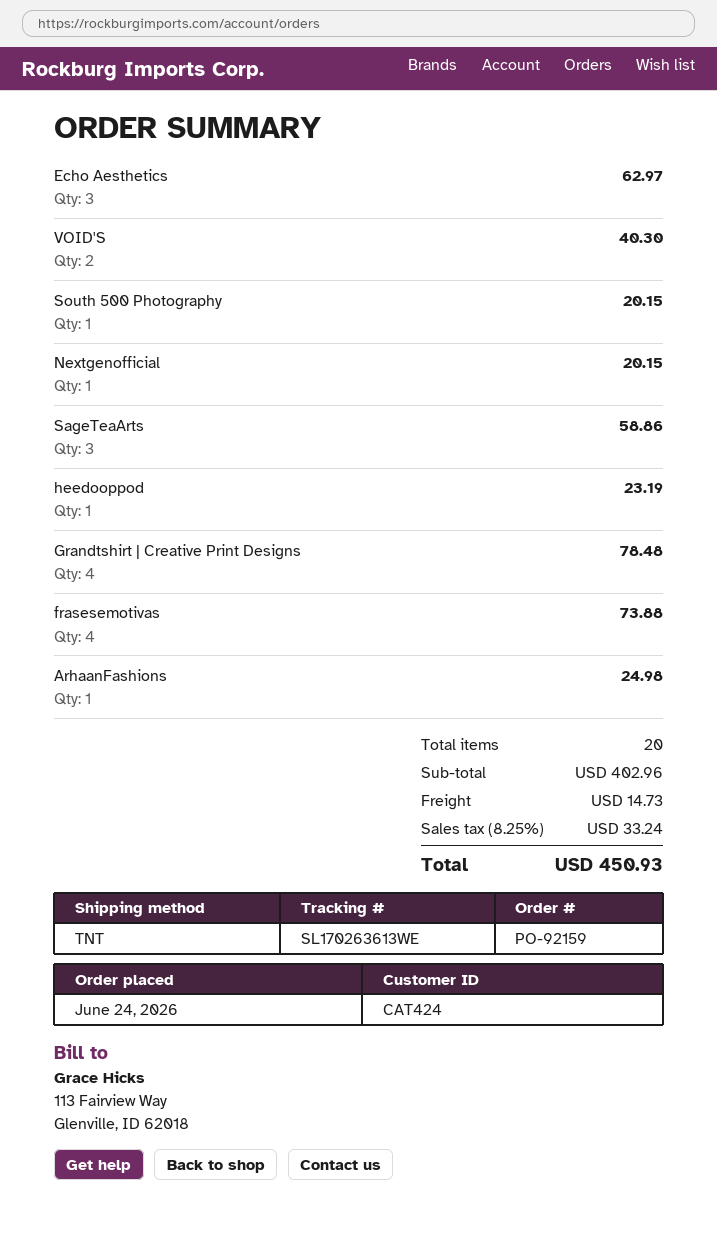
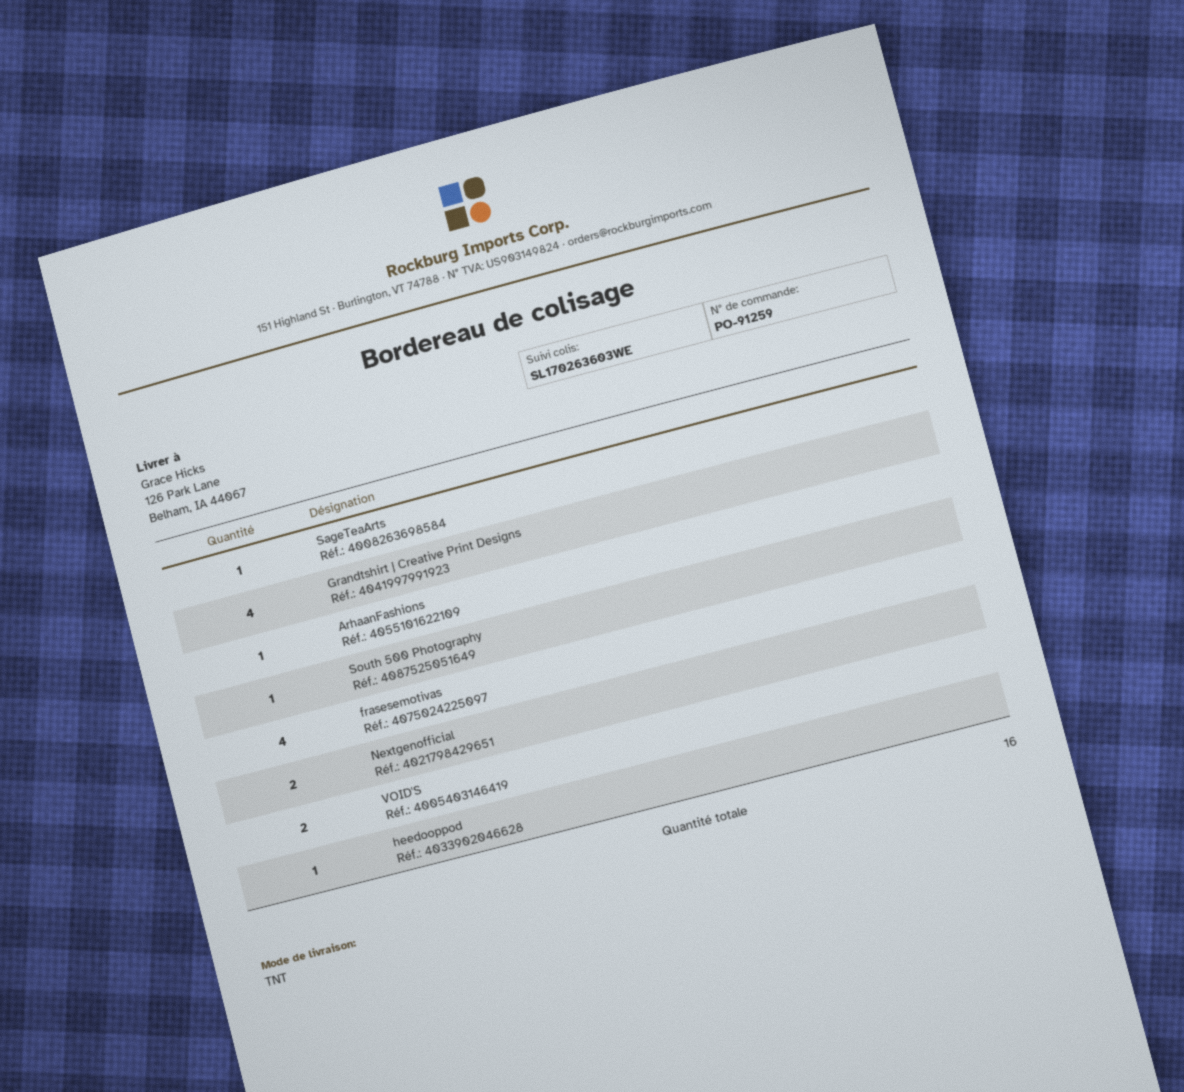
order number: PO-92159 -> PO-91259
tracking number: SL170263613WE -> SL170263603WE
Echo Aesthetics: 3 -> none
Nextgenofficial: 1 -> 2
SageTeaArts: 3 -> 1
total quantity: 20 -> 16

